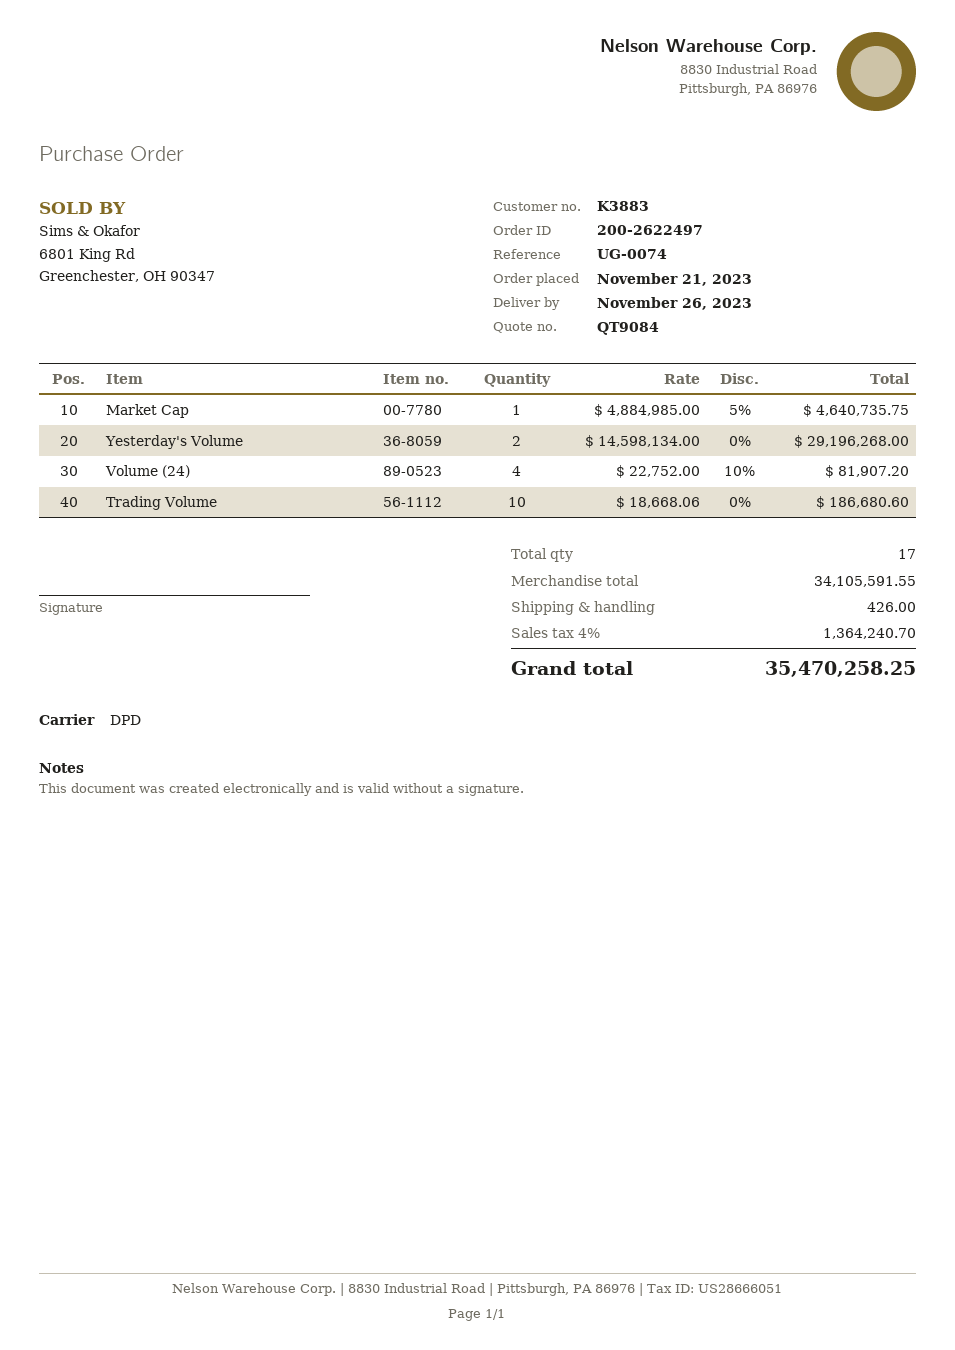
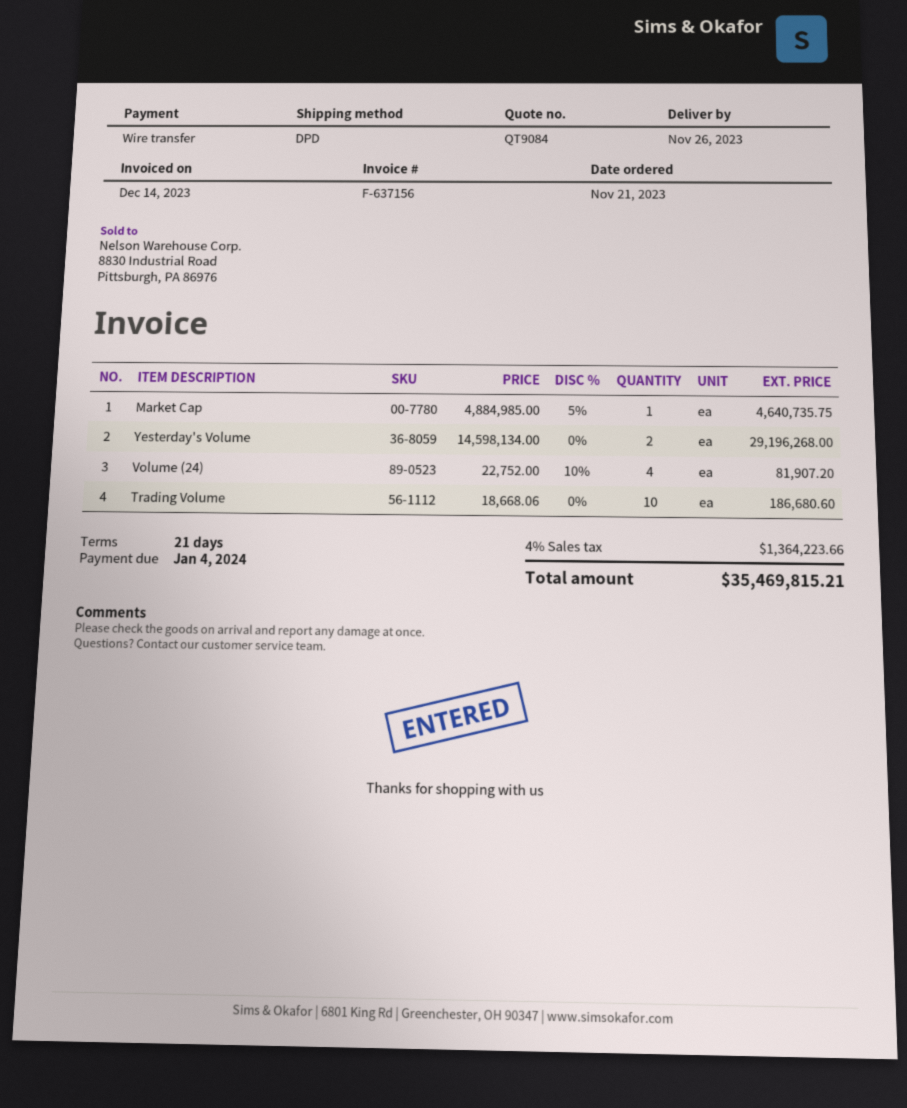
shipping: 426.00 -> none
tax: 4% = 1364240.70 -> 4% = 1364223.66
total: 35470258.25 -> 35469815.21

